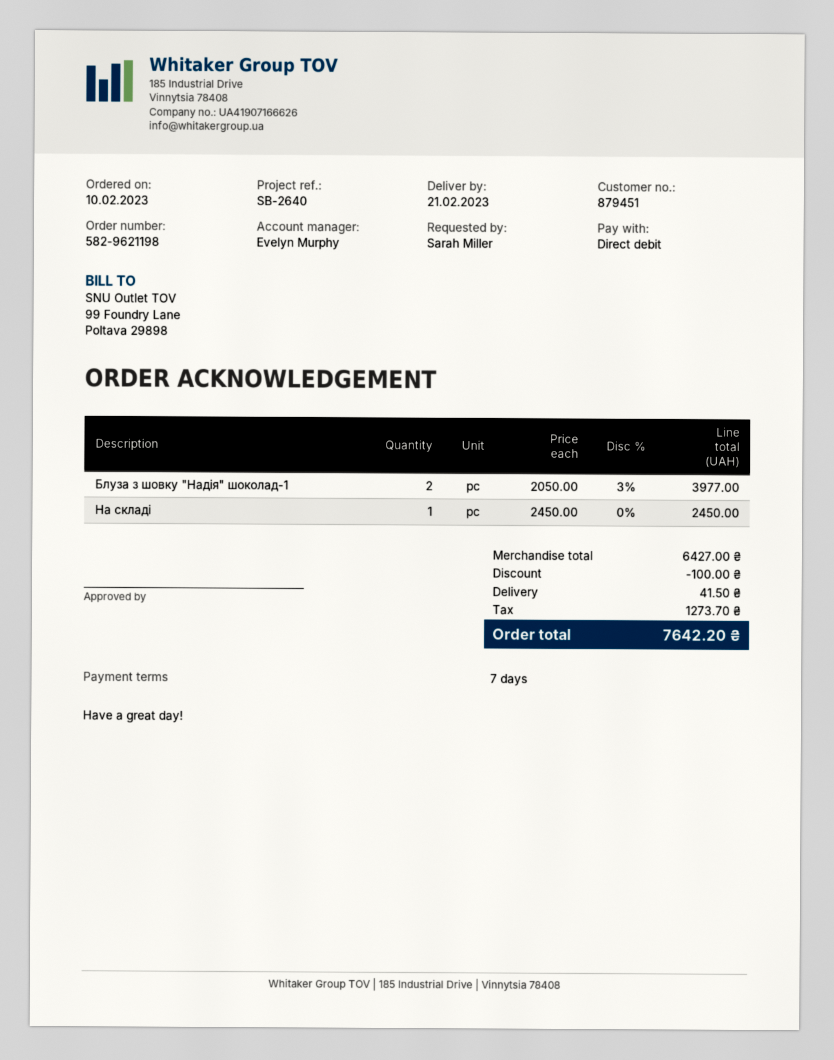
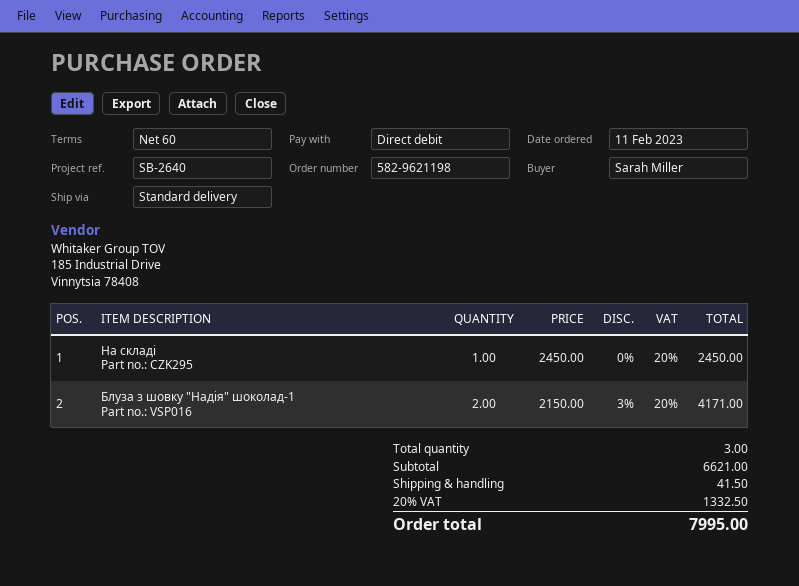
order date: 2023-02-10 -> 2023-02-11
payment terms: 7 days -> 60 days
Блуза з шовку "Надія" шоколад-1: 2 x 2050.00 - 3% = 3977.00 -> 2 x 2150.00 - 3% = 4171.00
subtotal: 6427.00 -> 6621.00
discount: 100.00 -> none
tax: 1273.70 -> 1332.50
total: 7642.20 -> 7995.00

